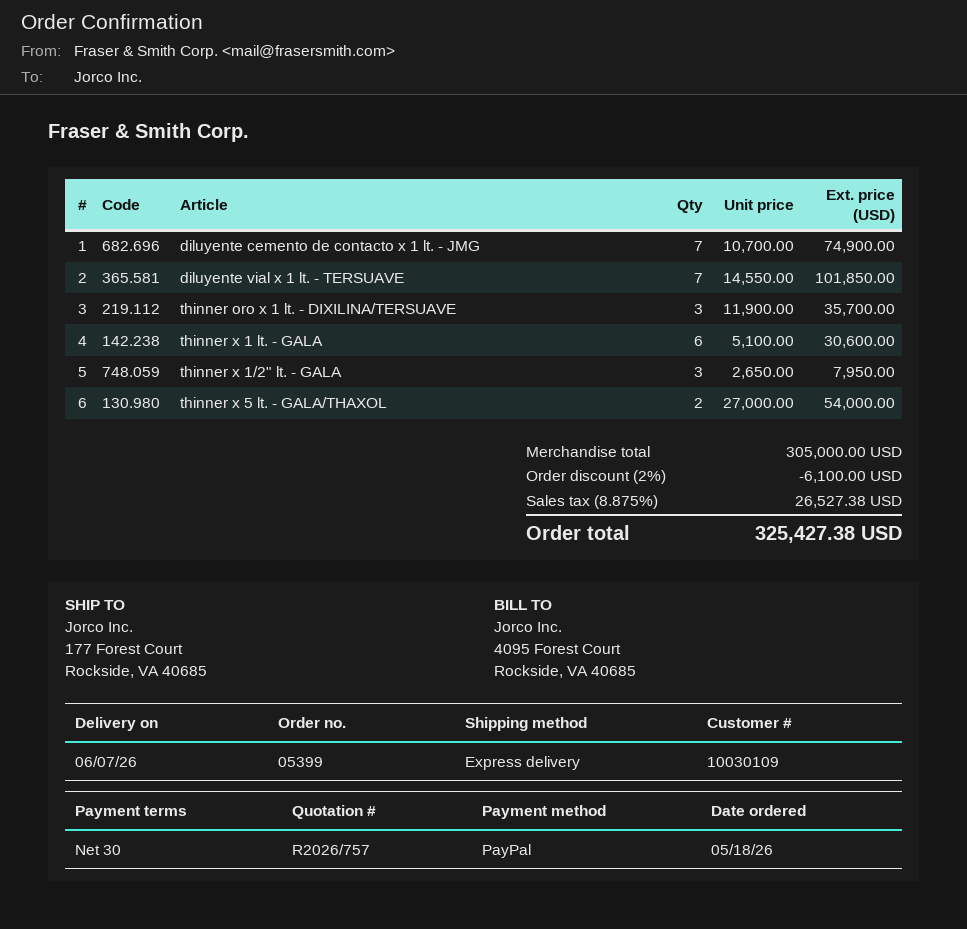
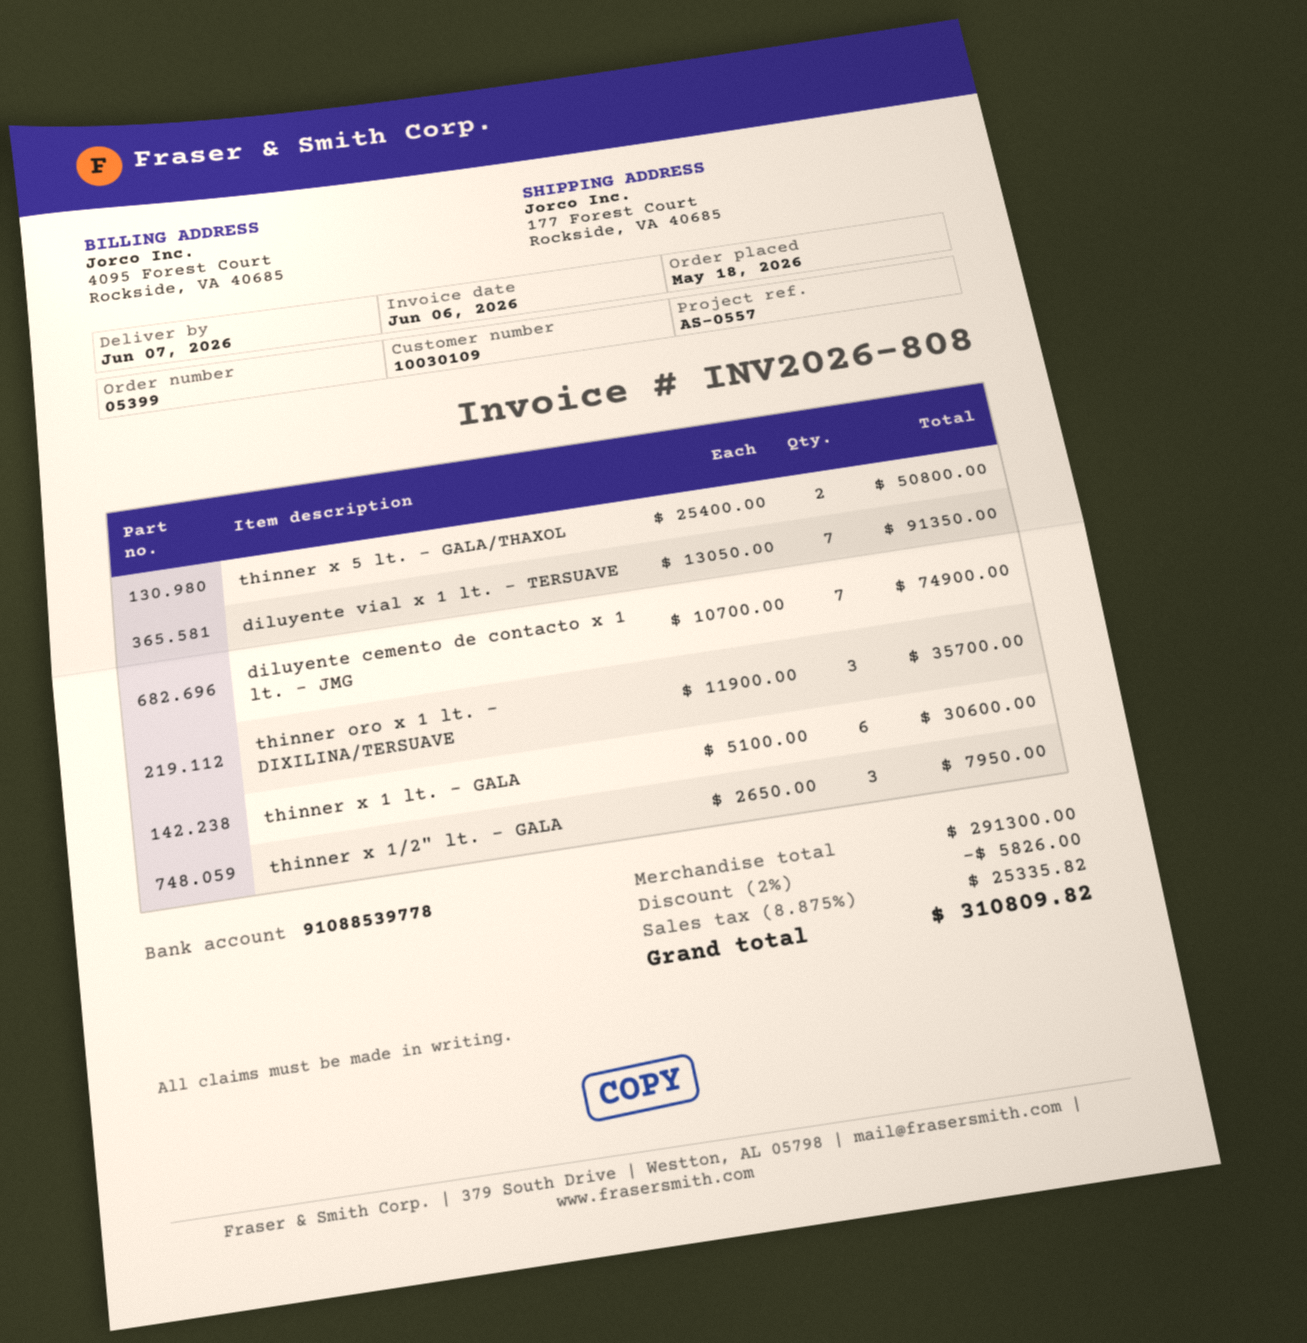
diluyente vial x 1 lt. - TERSUAVE: 7 x 14550.00 = 101850.00 -> 7 x 13050.00 = 91350.00
thinner x 5 lt. - GALA/THAXOL: 2 x 27000.00 = 54000.00 -> 2 x 25400.00 = 50800.00
subtotal: 305000.00 -> 291300.00
discount: 2% = 6100.00 -> 2% = 5826.00
tax: 8.875% = 26527.38 -> 8.875% = 25335.82
total: 325427.38 -> 310809.82

